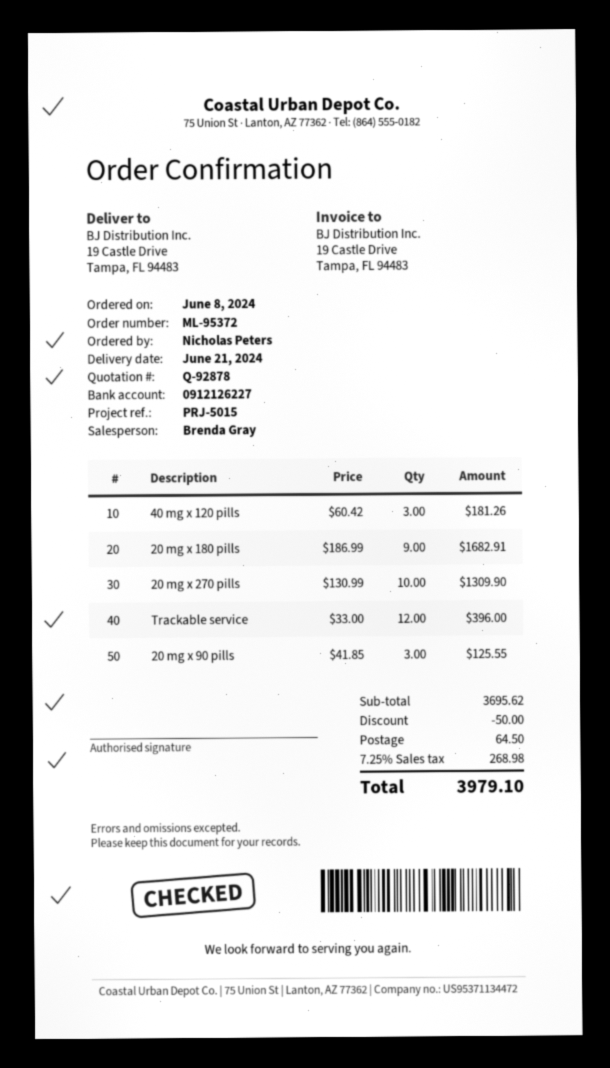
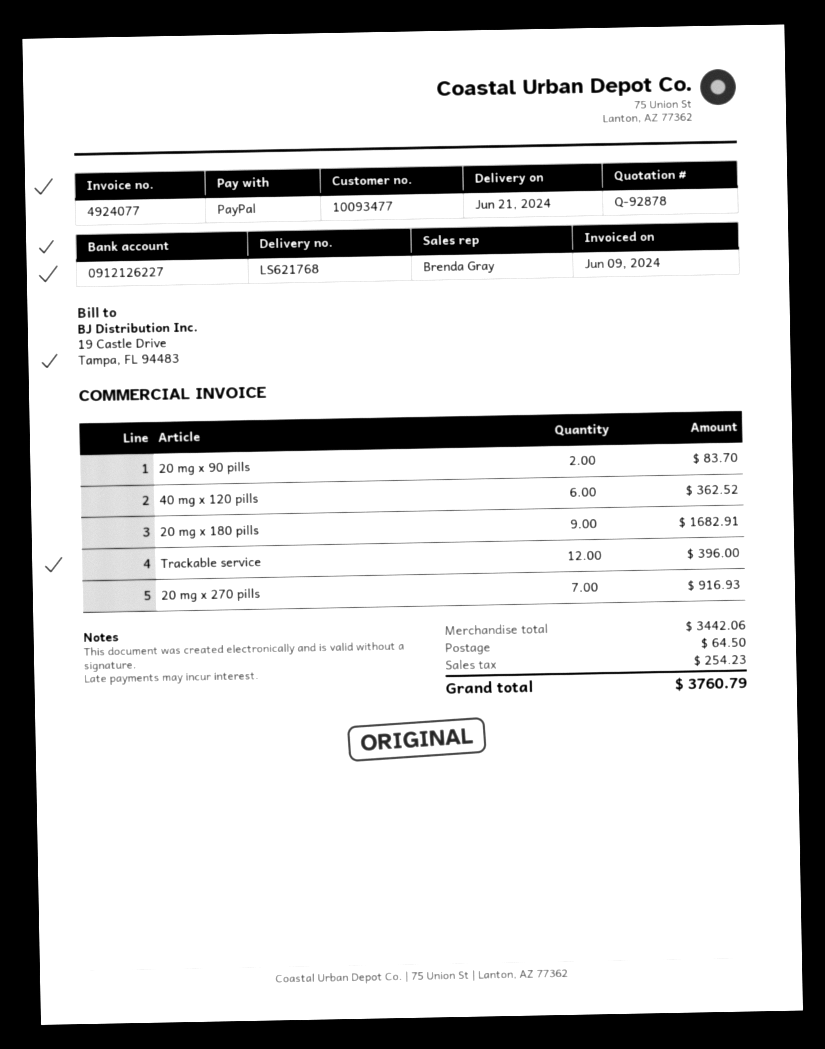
40 mg x 120 pills: 3 for 181.26 -> 6 for 362.52
20 mg x 270 pills: 10 for 1309.90 -> 7 for 916.93
20 mg x 90 pills: 3 for 125.55 -> 2 for 83.70
subtotal: 3695.62 -> 3442.06
discount: 50.00 -> none
tax: 268.98 -> 254.23
total: 3979.10 -> 3760.79

